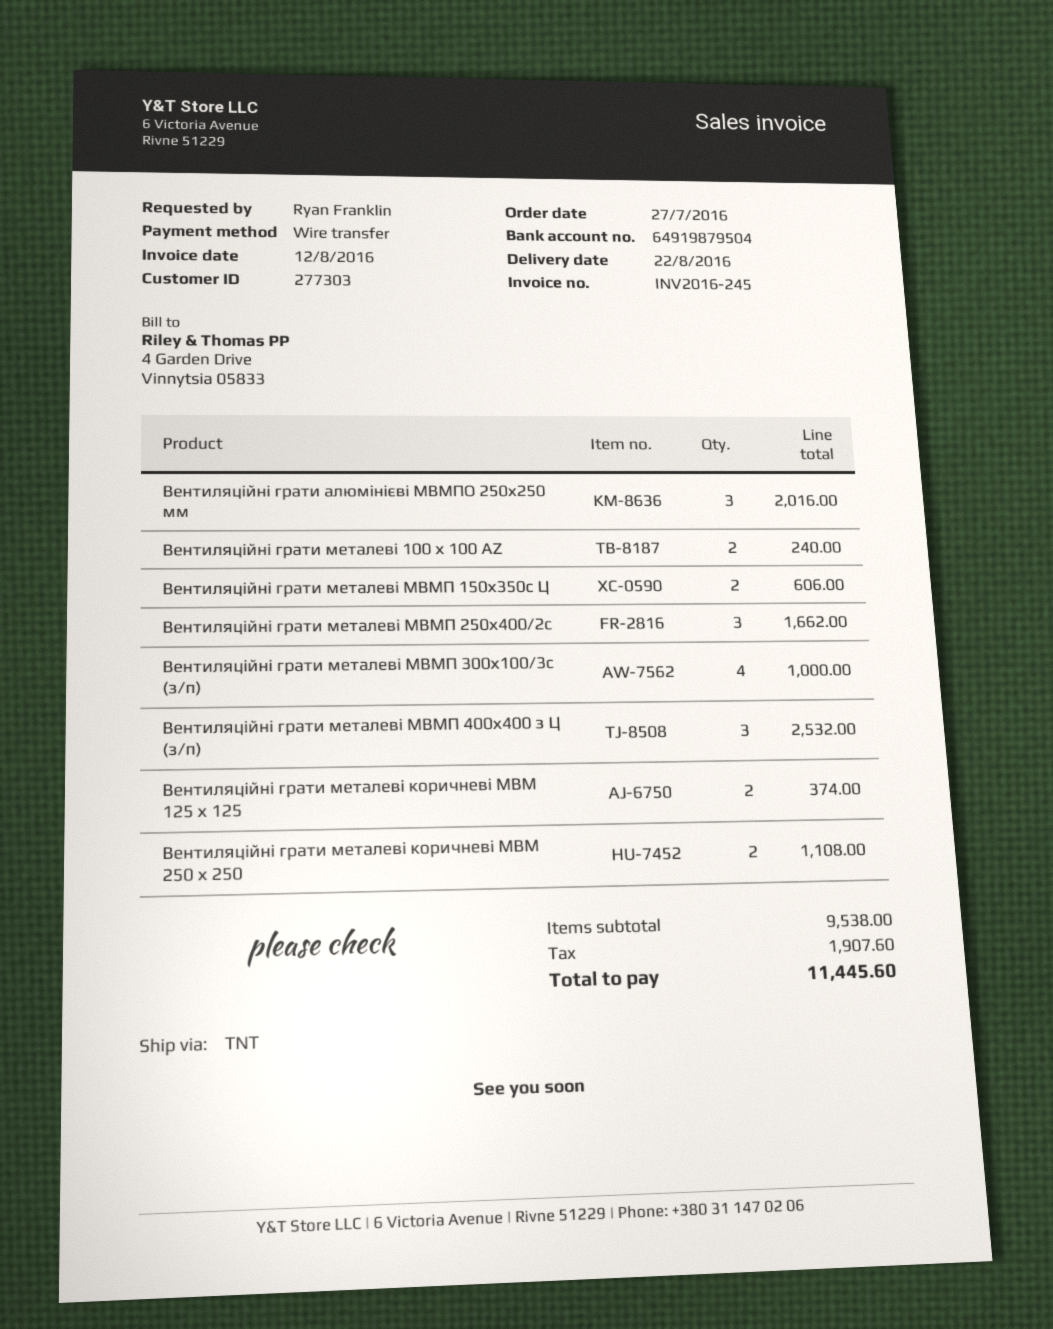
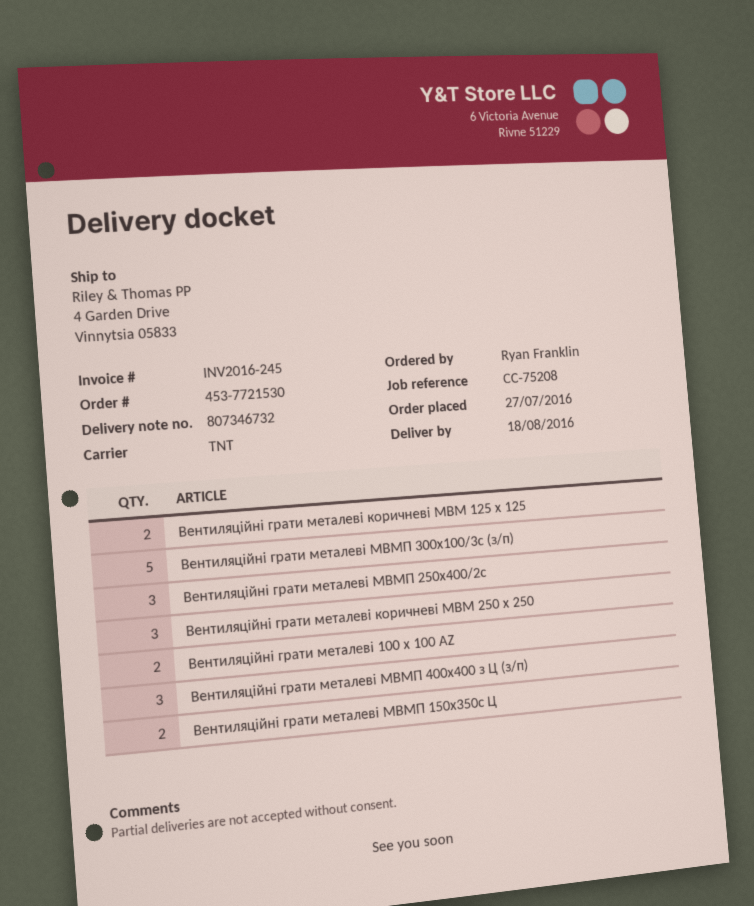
delivery date: 2016-08-22 -> 2016-08-18
Вентиляційні грати алюмінієві МВМПО 250х250 мм: 3 -> none
Вентиляційні грати металеві МВМП 300х100/3с (з/п): 4 -> 5
Вентиляційні грати металеві коричневі МВМ 250 х 250: 2 -> 3

